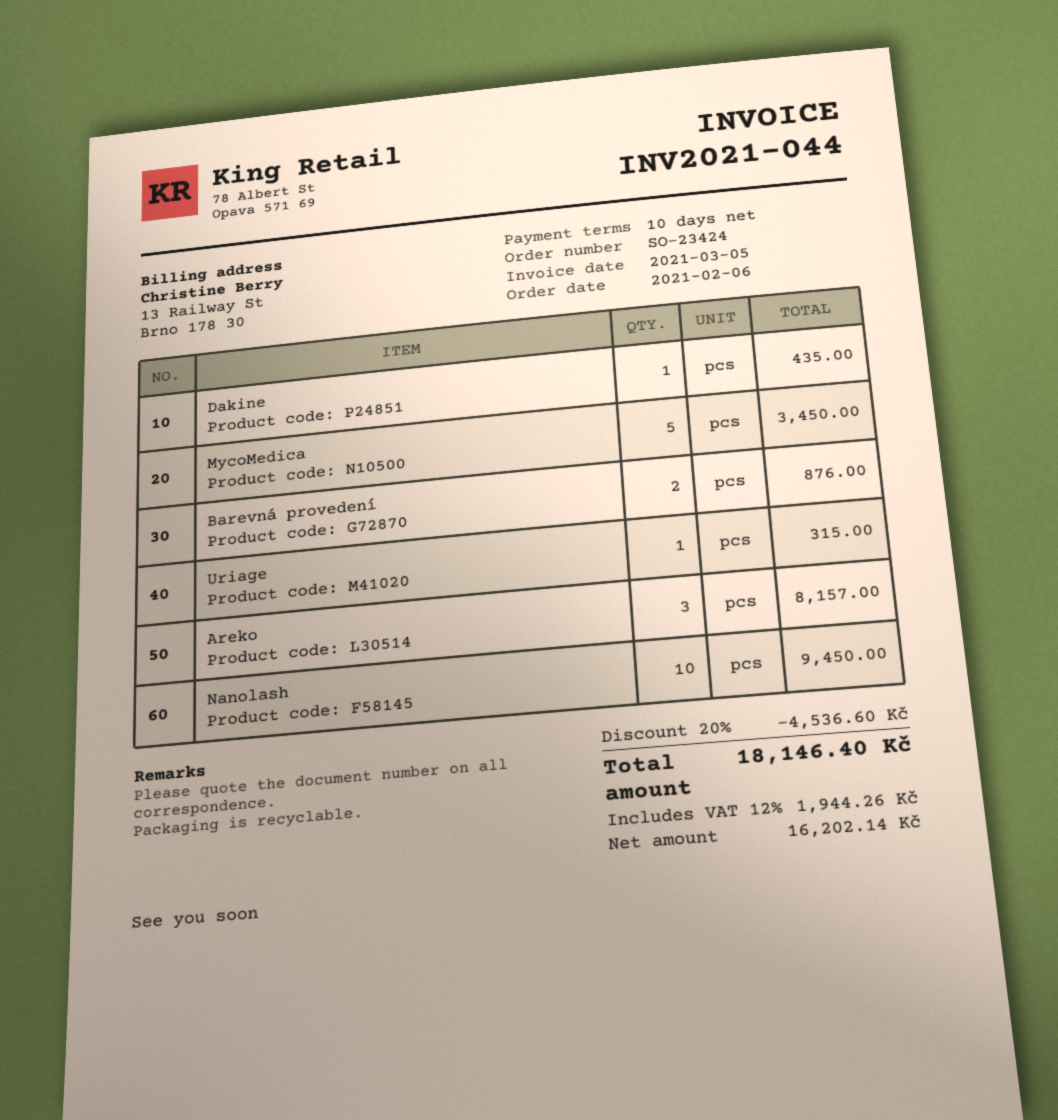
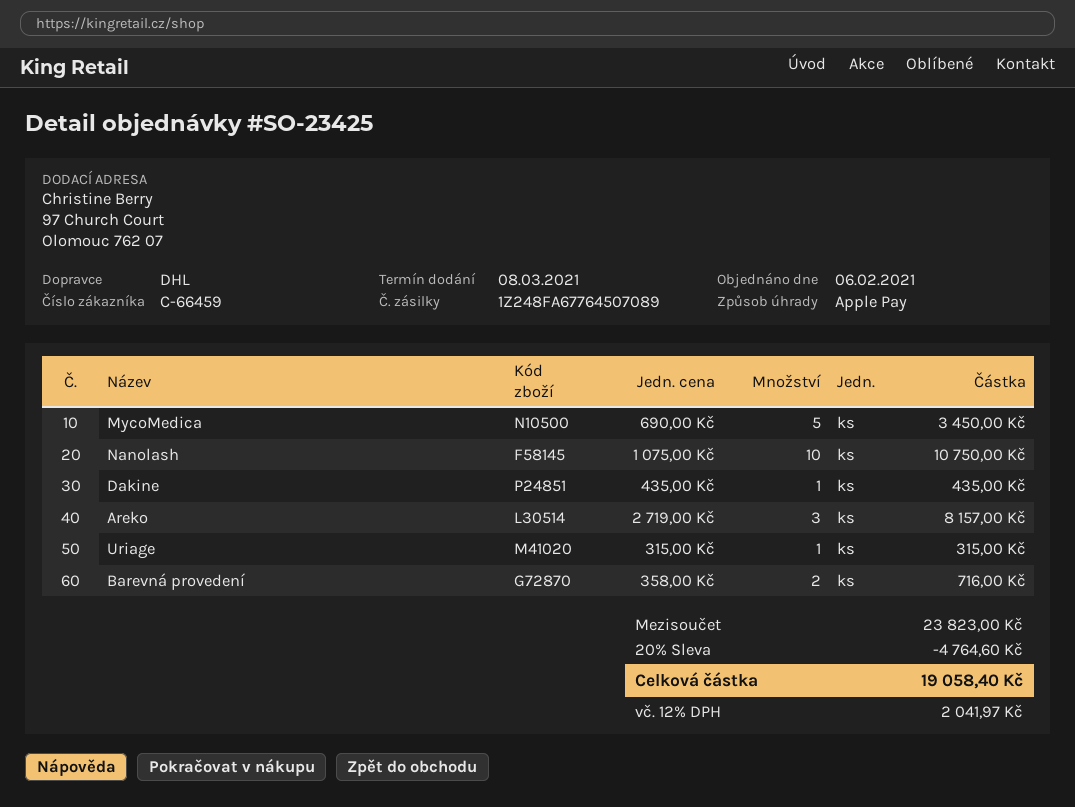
order number: SO-23424 -> SO-23425
Barevná provedení: 2 for 876.00 -> 2 for 716.00
Nanolash: 10 for 9450.00 -> 10 for 10750.00
discount: 20% = 4536.60 -> 20% = 4764.60
tax: 12% = 1944.26 -> 12% = 2041.97
total: 18146.40 -> 19058.40

